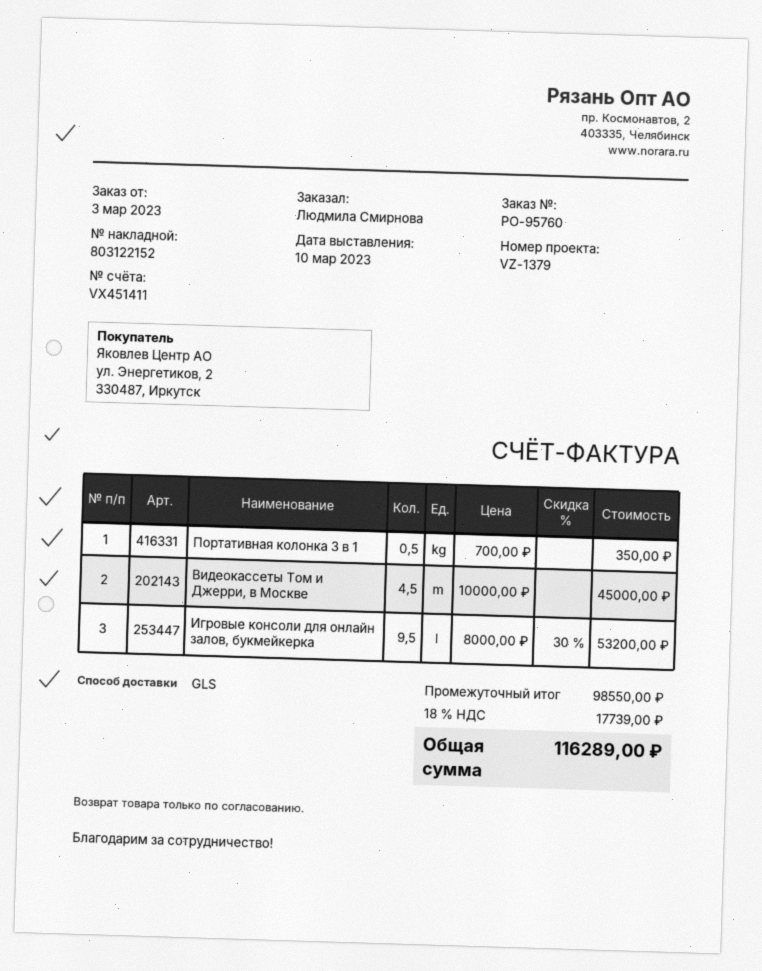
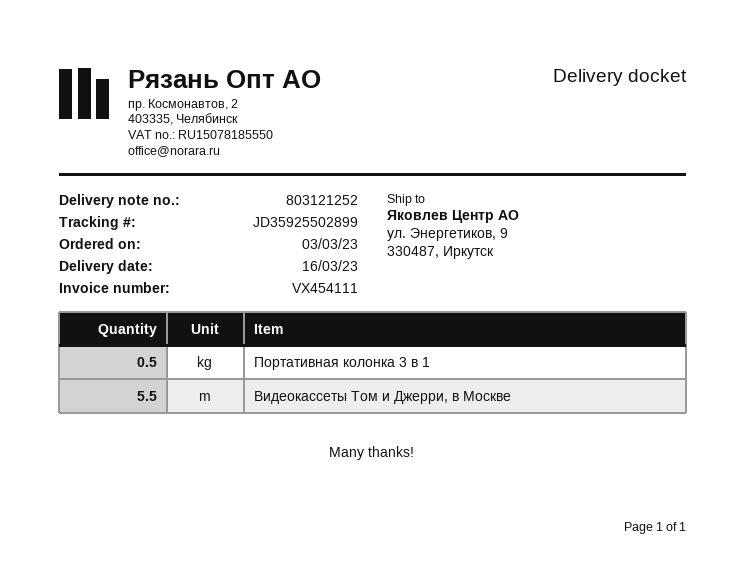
delivery note number: 803122152 -> 803121252
invoice number: VX451411 -> VX454111
Видеокассеты Том и Джерри, в Москве: 4.5 -> 5.5
Игровые консоли для онлайн залов, букмейкерка: 9.5 -> none

